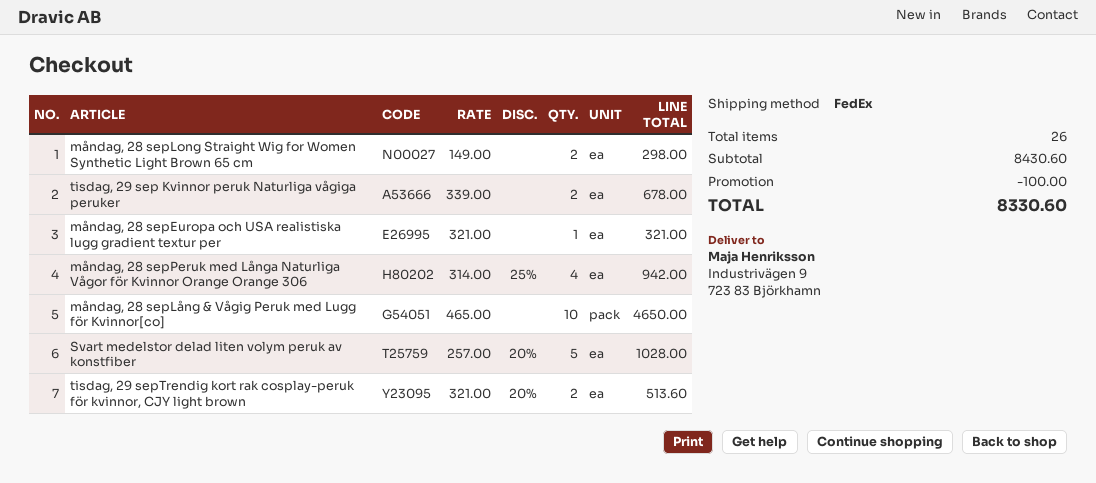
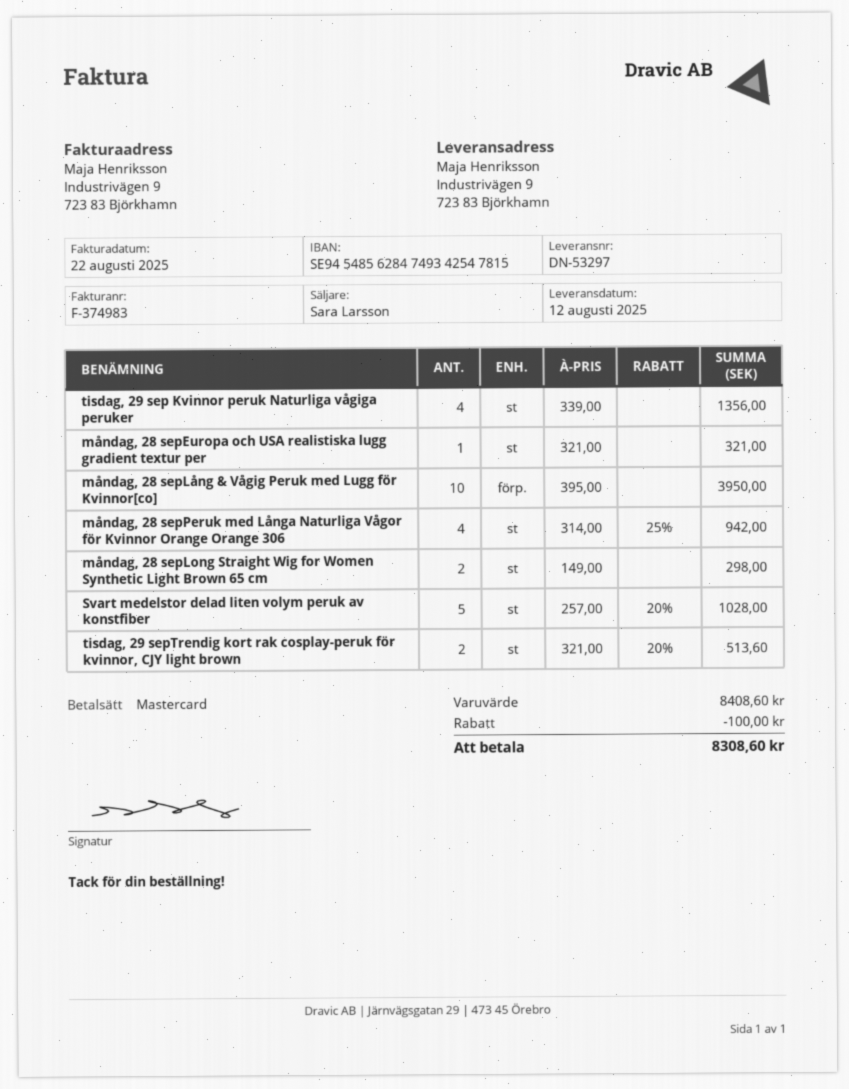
tisdag, 29 sep Kvinnor peruk Naturliga vågiga peruker: 2 x 339.00 = 678.00 -> 4 x 339.00 = 1356.00
måndag, 28 sepLång & Vågig Peruk med Lugg för Kvinnor[co]: 10 x 465.00 = 4650.00 -> 10 x 395.00 = 3950.00
subtotal: 8430.60 -> 8408.60
total: 8330.60 -> 8308.60

